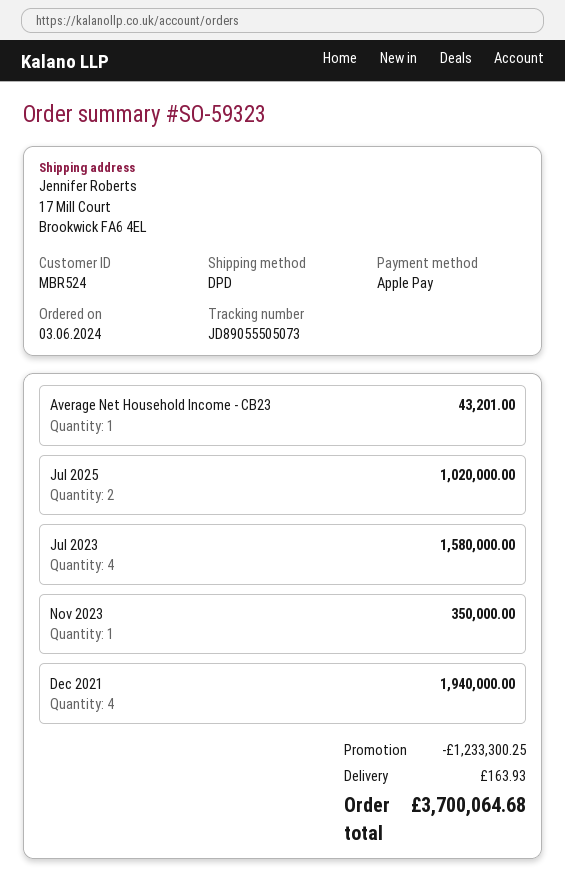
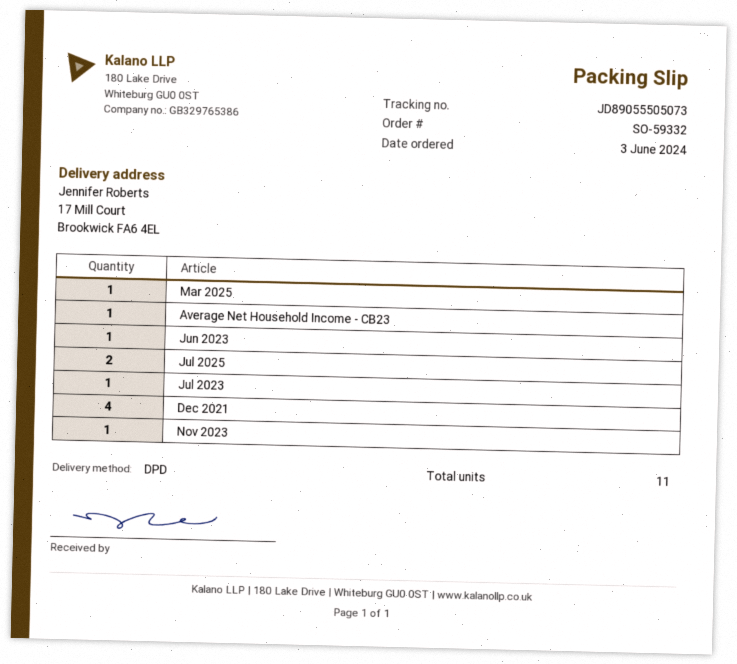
order number: SO-59323 -> SO-59332
Jul 2023: 4 -> 1
Mar 2025: none -> 1
Jun 2023: none -> 1

